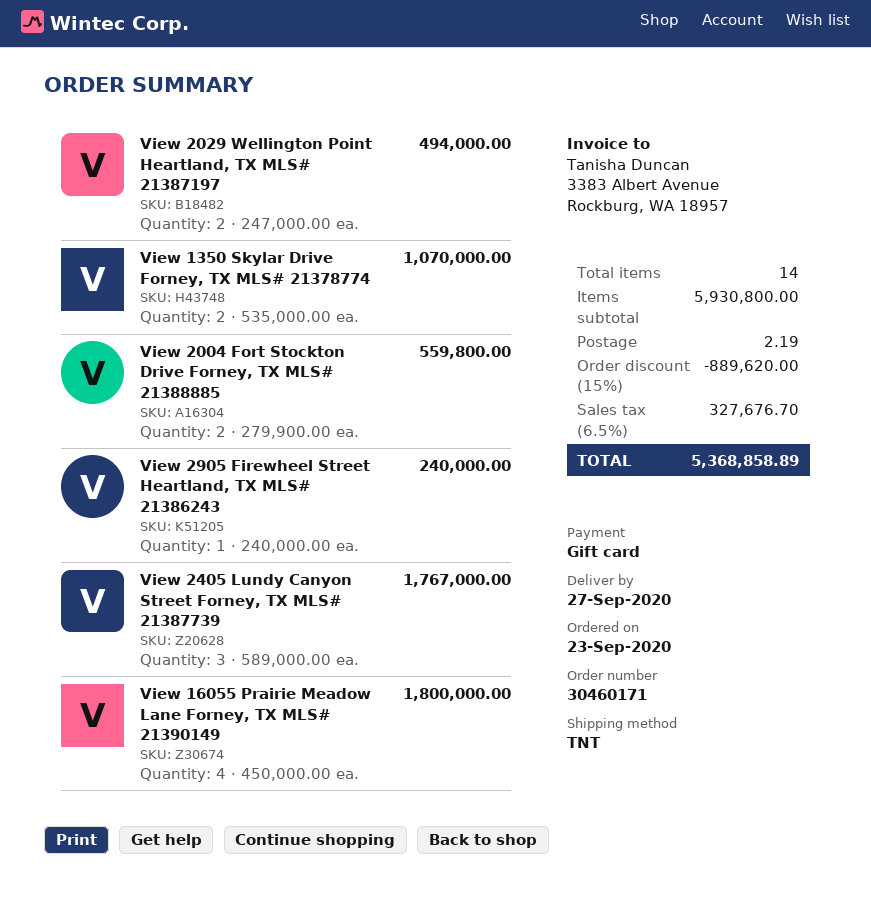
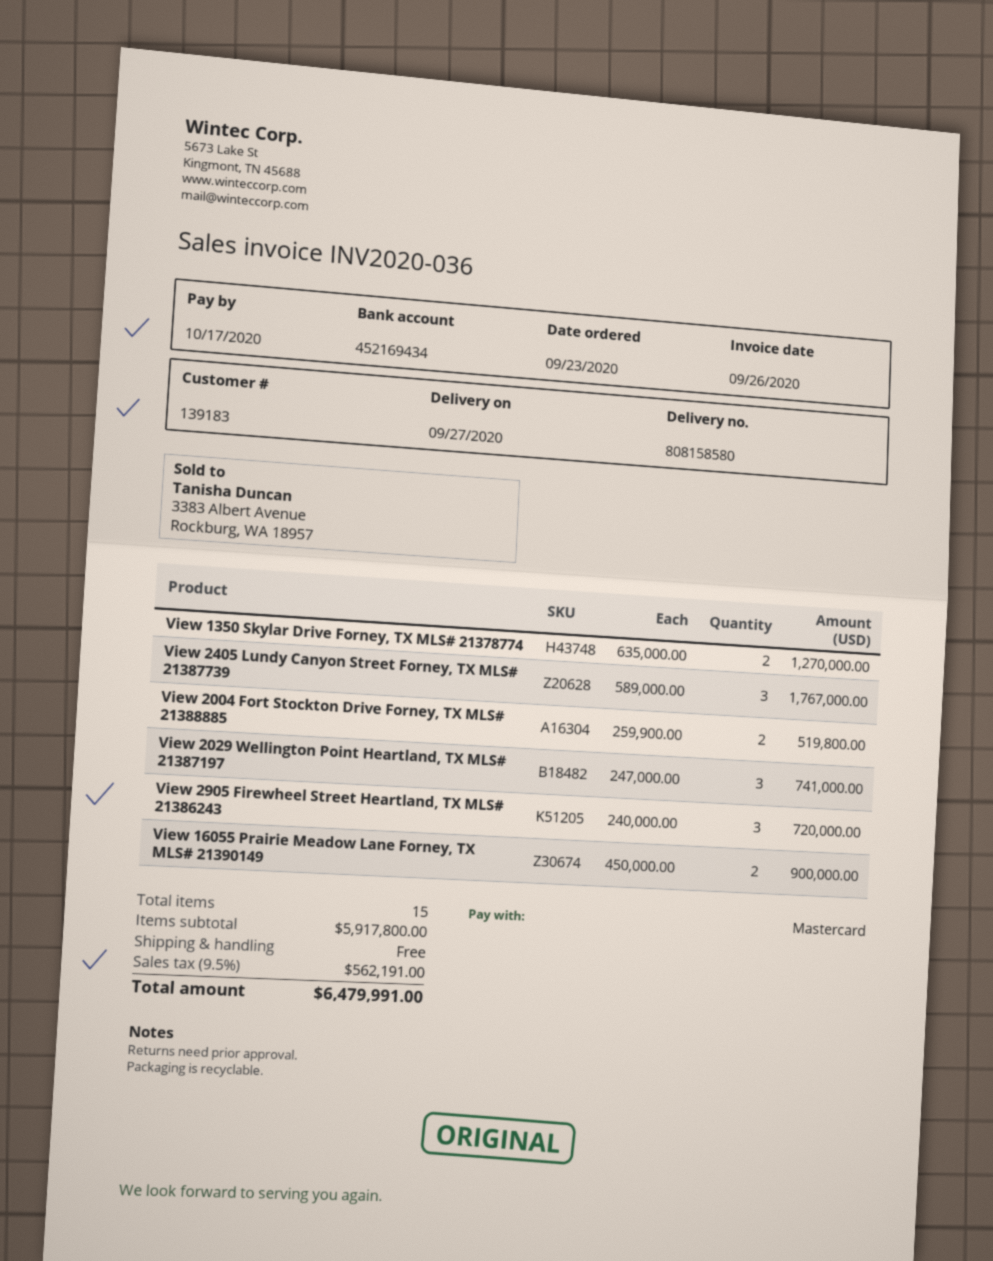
payment method: gift card -> Mastercard
View 2029 Wellington Point Heartland, TX MLS# 21387197: 2 x 247000.00 = 494000.00 -> 3 x 247000.00 = 741000.00
View 1350 Skylar Drive Forney, TX MLS# 21378774: 2 x 535000.00 = 1070000.00 -> 2 x 635000.00 = 1270000.00
View 2004 Fort Stockton Drive Forney, TX MLS# 21388885: 2 x 279900.00 = 559800.00 -> 2 x 259900.00 = 519800.00
View 2905 Firewheel Street Heartland, TX MLS# 21386243: 1 x 240000.00 = 240000.00 -> 3 x 240000.00 = 720000.00
View 16055 Prairie Meadow Lane Forney, TX MLS# 21390149: 4 x 450000.00 = 1800000.00 -> 2 x 450000.00 = 900000.00
total quantity: 14 -> 15
subtotal: 5930800.00 -> 5917800.00
discount: 15% = 889620.00 -> none
shipping: 2.19 -> 0.00
tax: 6.5% = 327676.70 -> 9.5% = 562191.00
total: 5368858.89 -> 6479991.00

